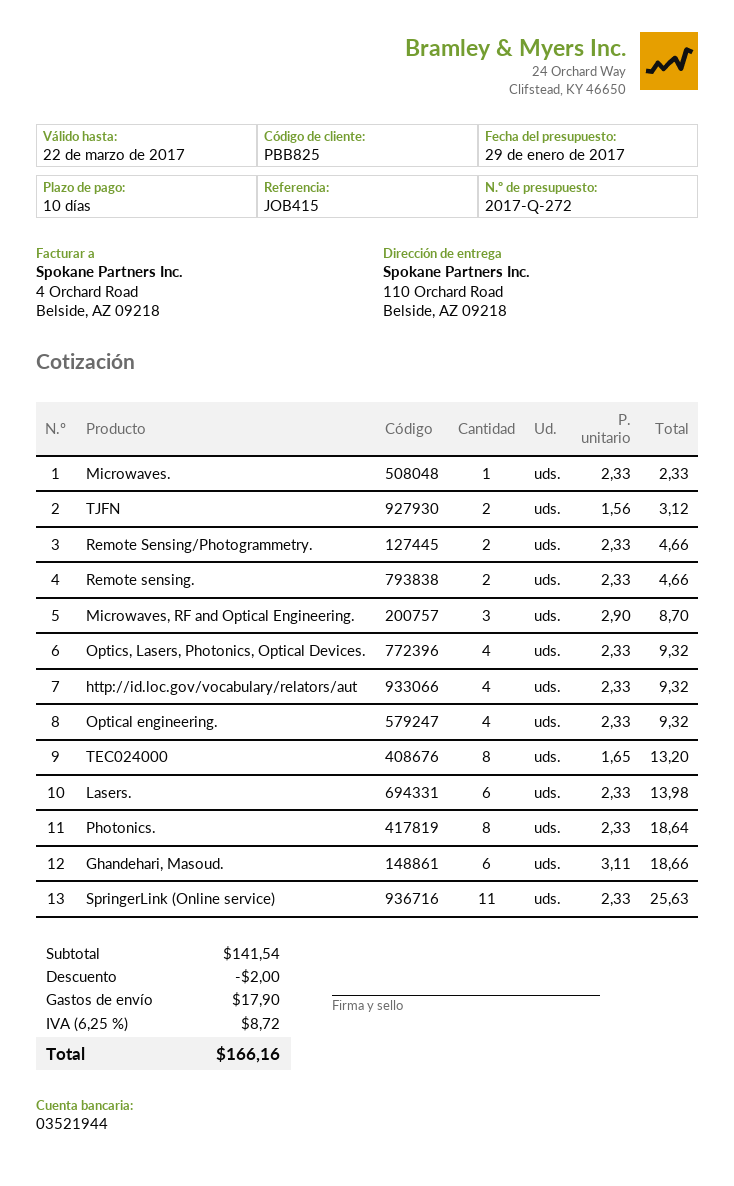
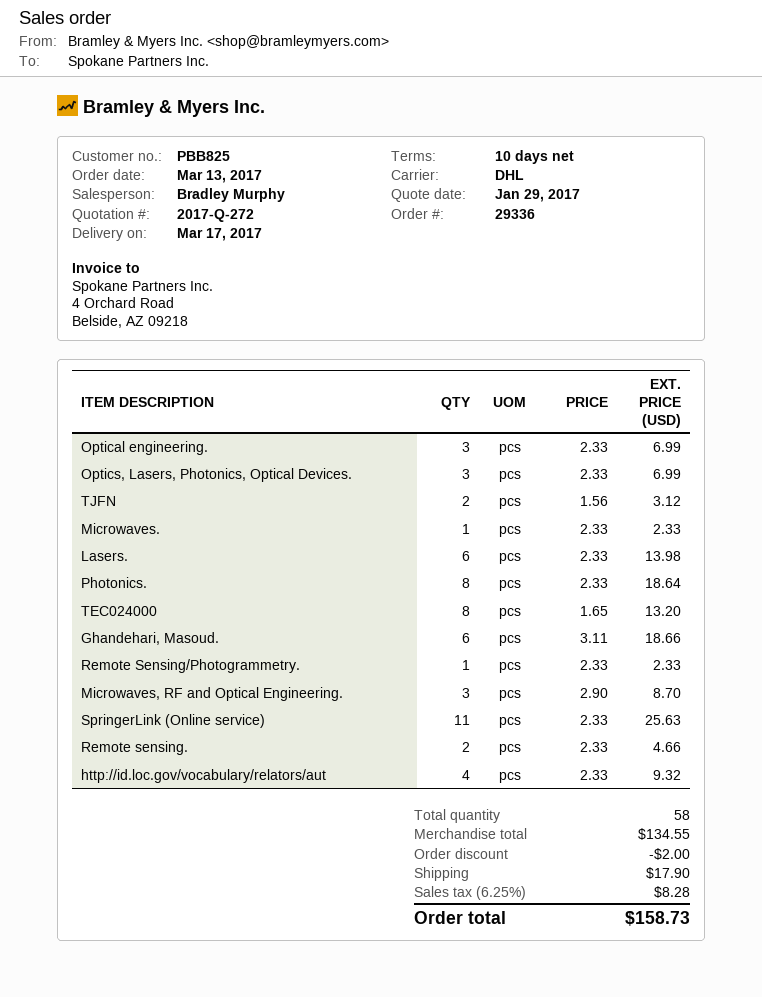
Remote Sensing/Photogrammetry.: 2 x 2.33 = 4.66 -> 1 x 2.33 = 2.33
Optics, Lasers, Photonics, Optical Devices.: 4 x 2.33 = 9.32 -> 3 x 2.33 = 6.99
Optical engineering.: 4 x 2.33 = 9.32 -> 3 x 2.33 = 6.99
subtotal: 141.54 -> 134.55
tax: 6.25% = 8.72 -> 6.25% = 8.28
total: 166.16 -> 158.73

